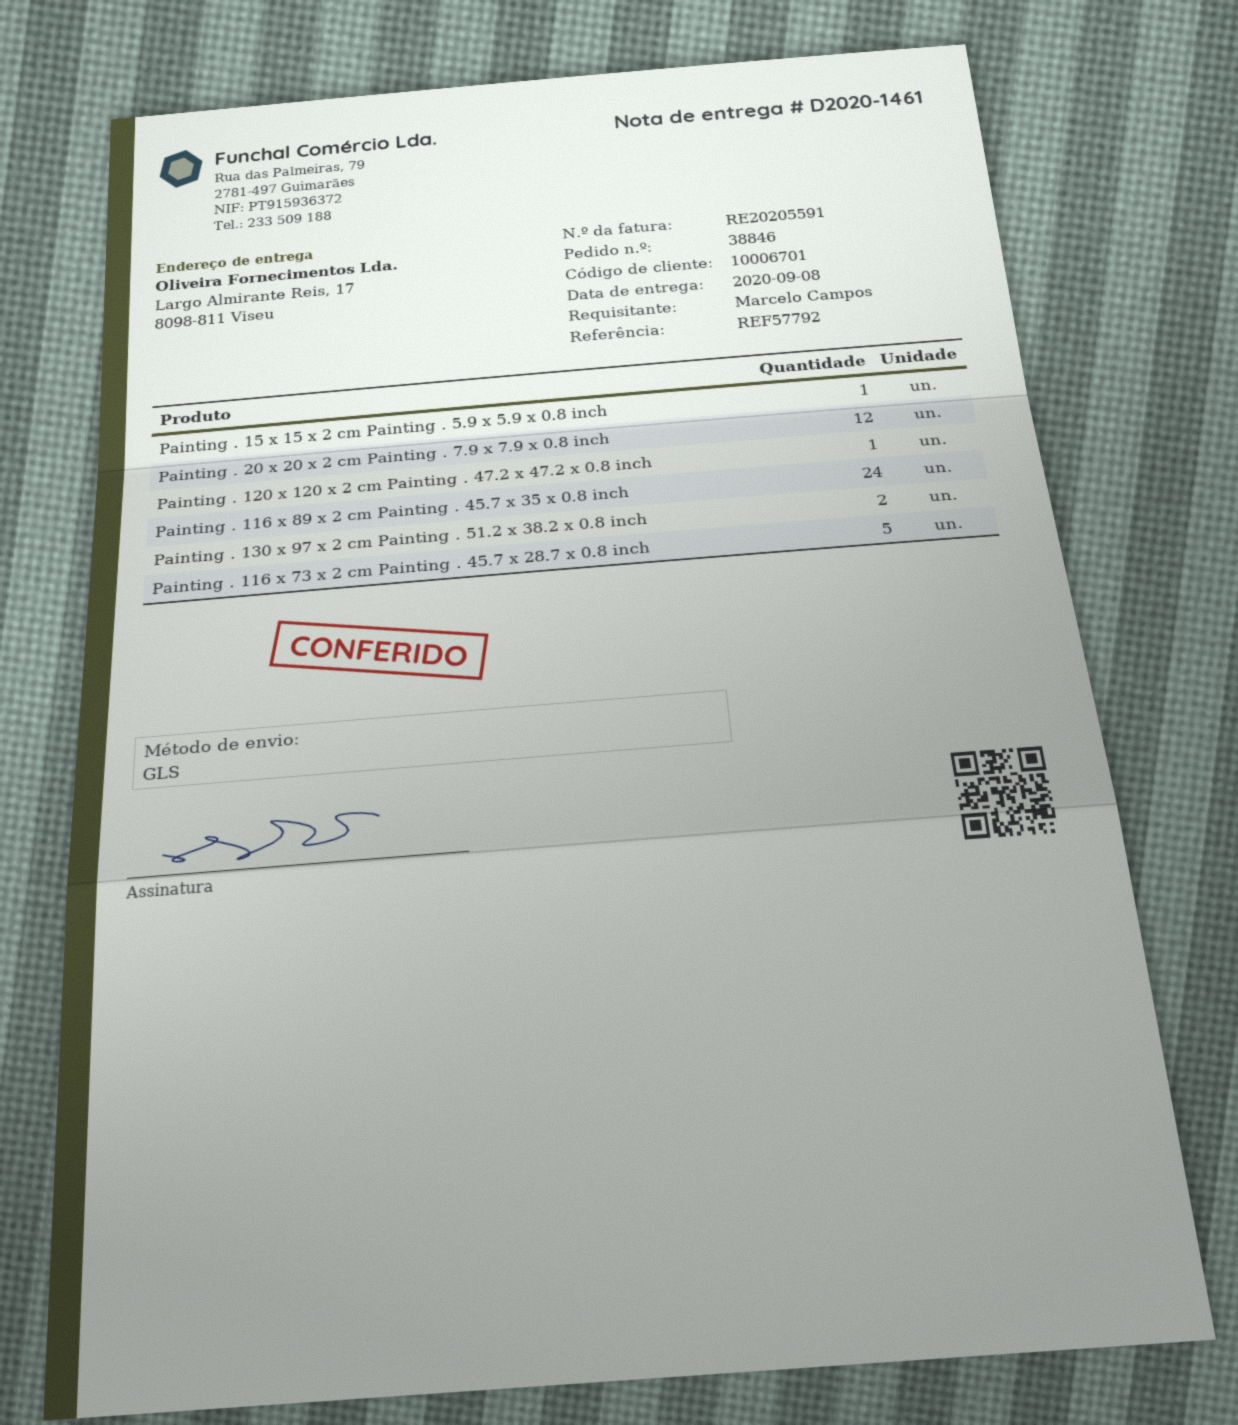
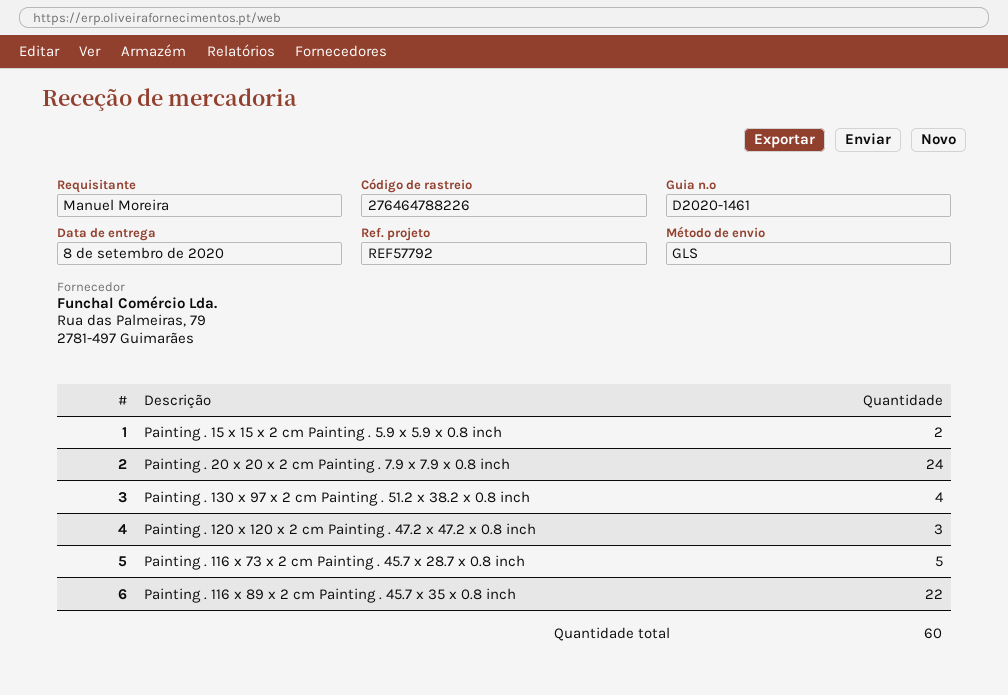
ordered by: Marcelo Campos -> Manuel Moreira
Painting . 15 x 15 x 2 cm Painting . 5.9 x 5.9 x 0.8 inch: 1 -> 2
Painting . 20 x 20 x 2 cm Painting . 7.9 x 7.9 x 0.8 inch: 12 -> 24
Painting . 120 x 120 x 2 cm Painting . 47.2 x 47.2 x 0.8 inch: 1 -> 3
Painting . 116 x 89 x 2 cm Painting . 45.7 x 35 x 0.8 inch: 24 -> 22
Painting . 130 x 97 x 2 cm Painting . 51.2 x 38.2 x 0.8 inch: 2 -> 4

